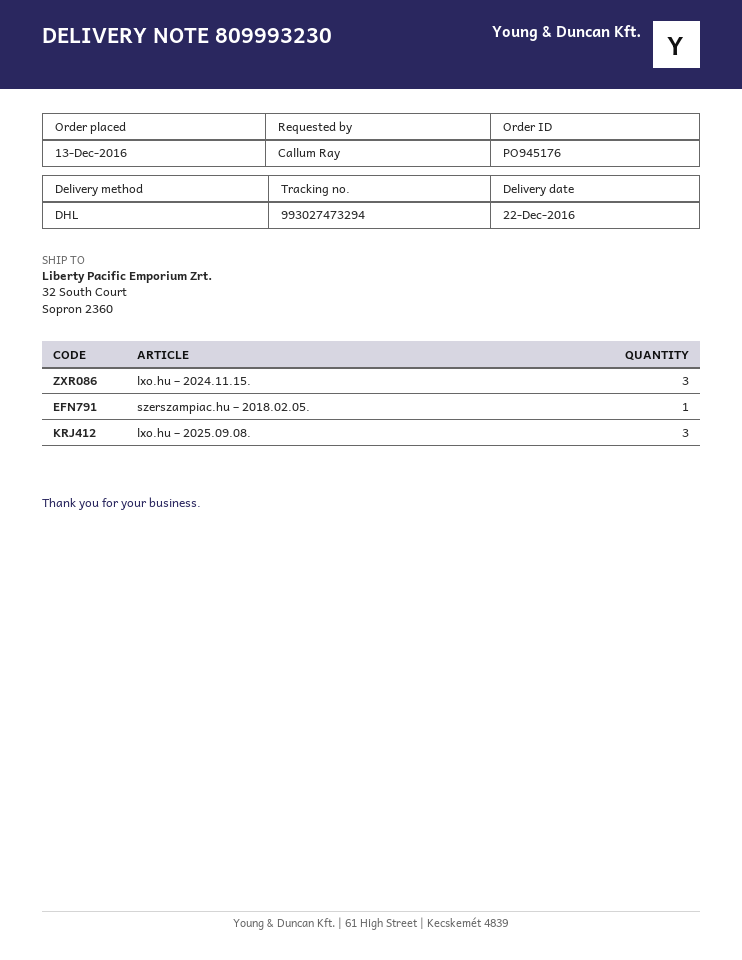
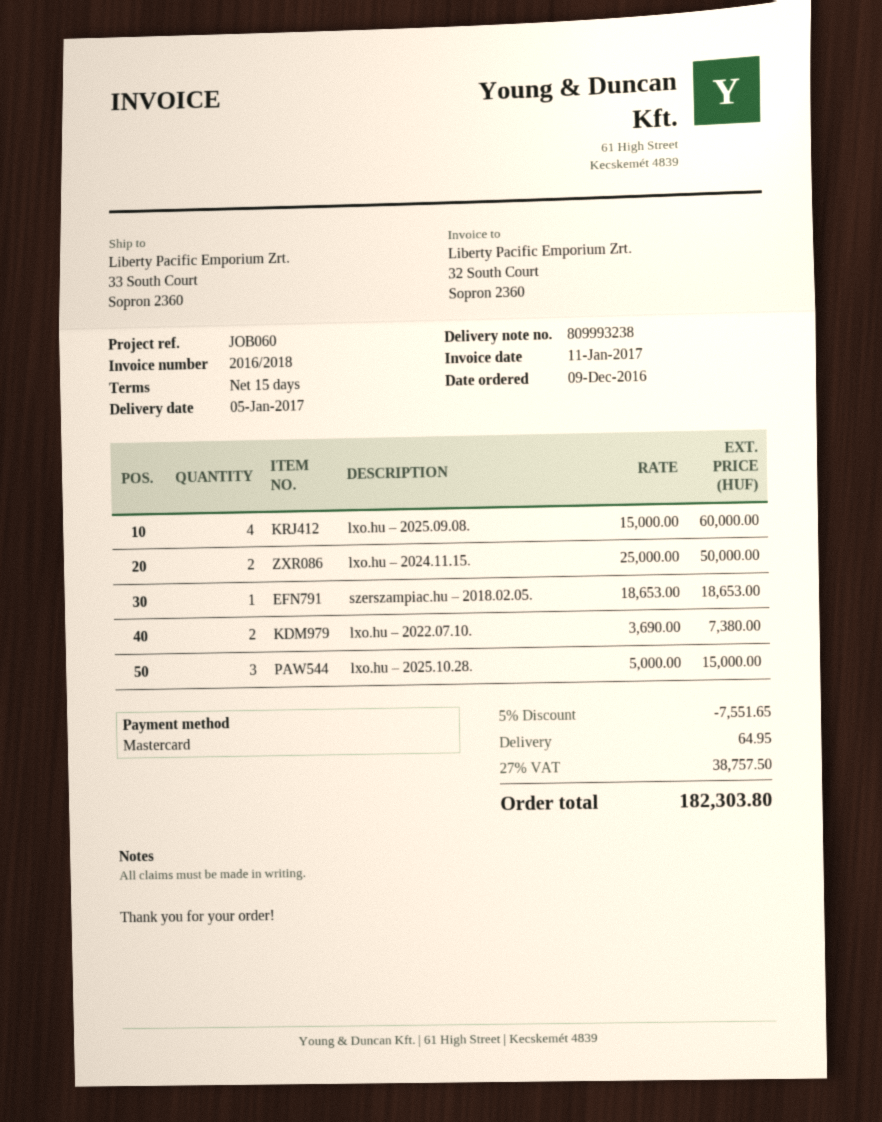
order date: 2016-12-13 -> 2016-12-09
delivery note number: 809993230 -> 809993238
delivery date: 2016-12-22 -> 2017-01-05
ship to: 32 South Court, Sopron 2360 -> 33 South Court, Sopron 2360
lxo.hu – 2024.11.15.: 3 -> 2
lxo.hu – 2025.09.08.: 3 -> 4
lxo.hu – 2022.07.10.: none -> 2
lxo.hu – 2025.10.28.: none -> 3

